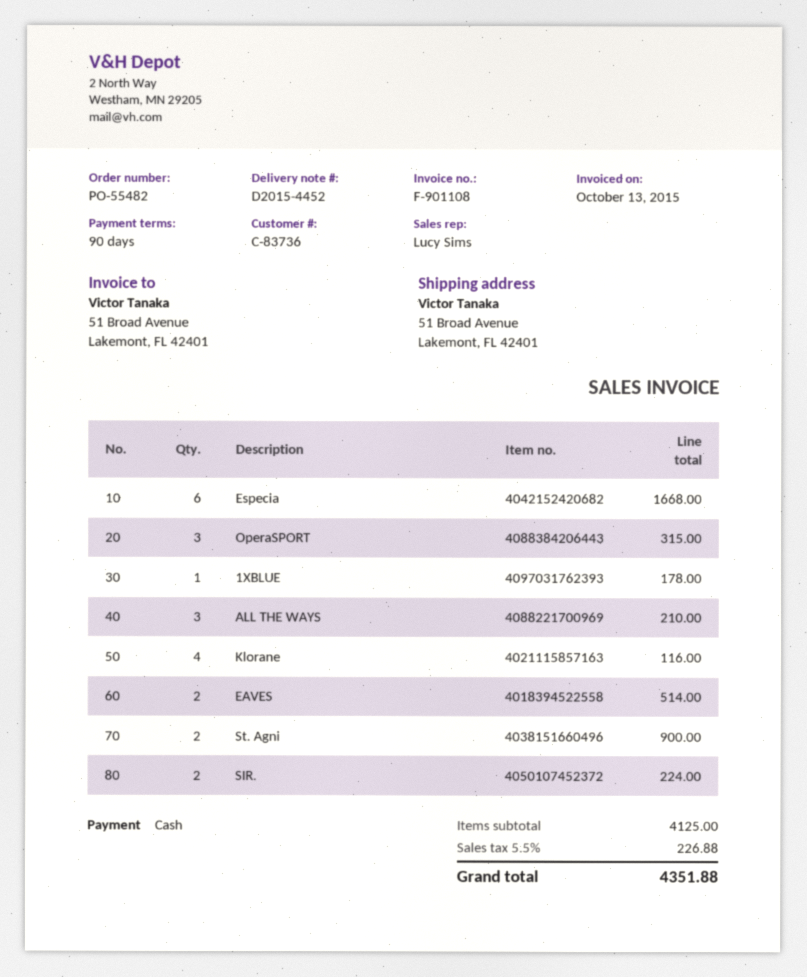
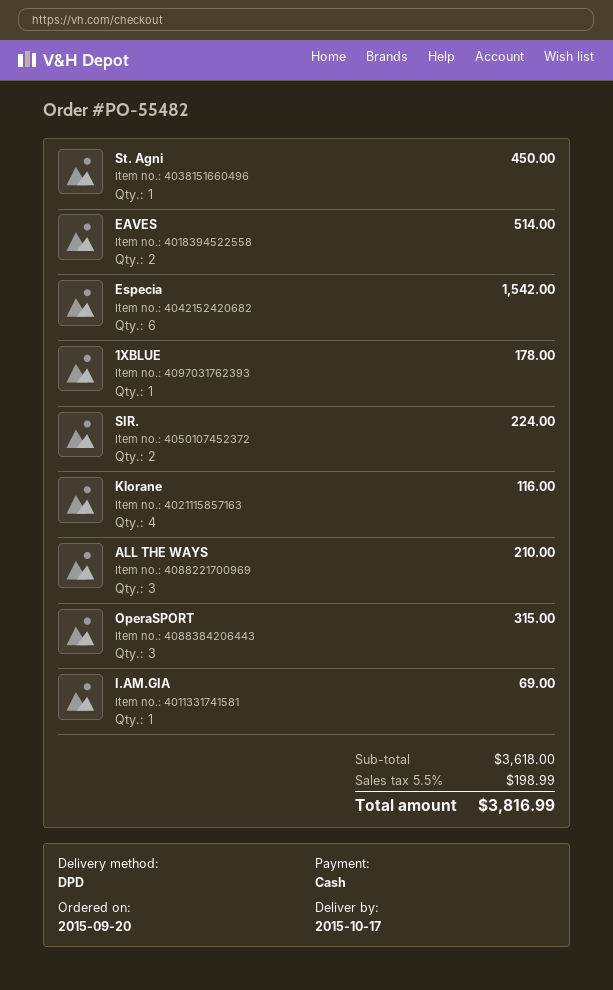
Especia: 6 for 1668.00 -> 6 for 1542.00
St. Agni: 2 for 900.00 -> 1 for 450.00
I.AM.GIA: none -> 1 for 69.00
subtotal: 4125.00 -> 3618.00
tax: 5.5% = 226.88 -> 5.5% = 198.99
total: 4351.88 -> 3816.99

